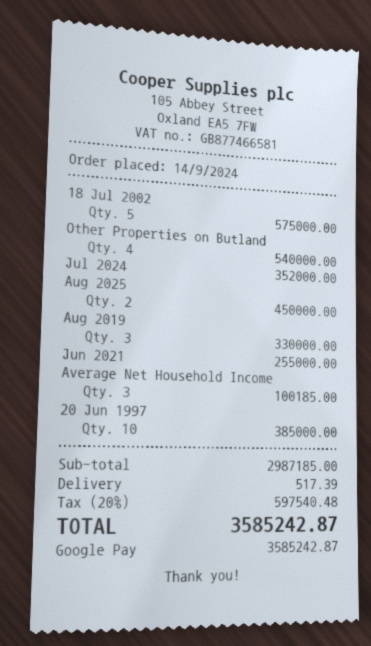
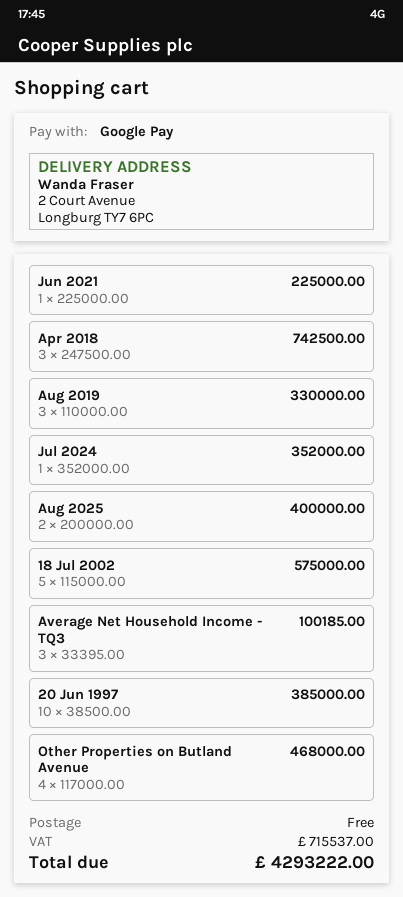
Other Properties on Butland: 4 for 540000.00 -> 4 for 468000.00
Aug 2025: 2 for 450000.00 -> 2 for 400000.00
Jun 2021: 1 for 255000.00 -> 1 for 225000.00
Apr 2018: none -> 3 for 742500.00
shipping: 517.39 -> 0.00
tax: 597540.48 -> 715537.00
total: 3585242.87 -> 4293222.00

